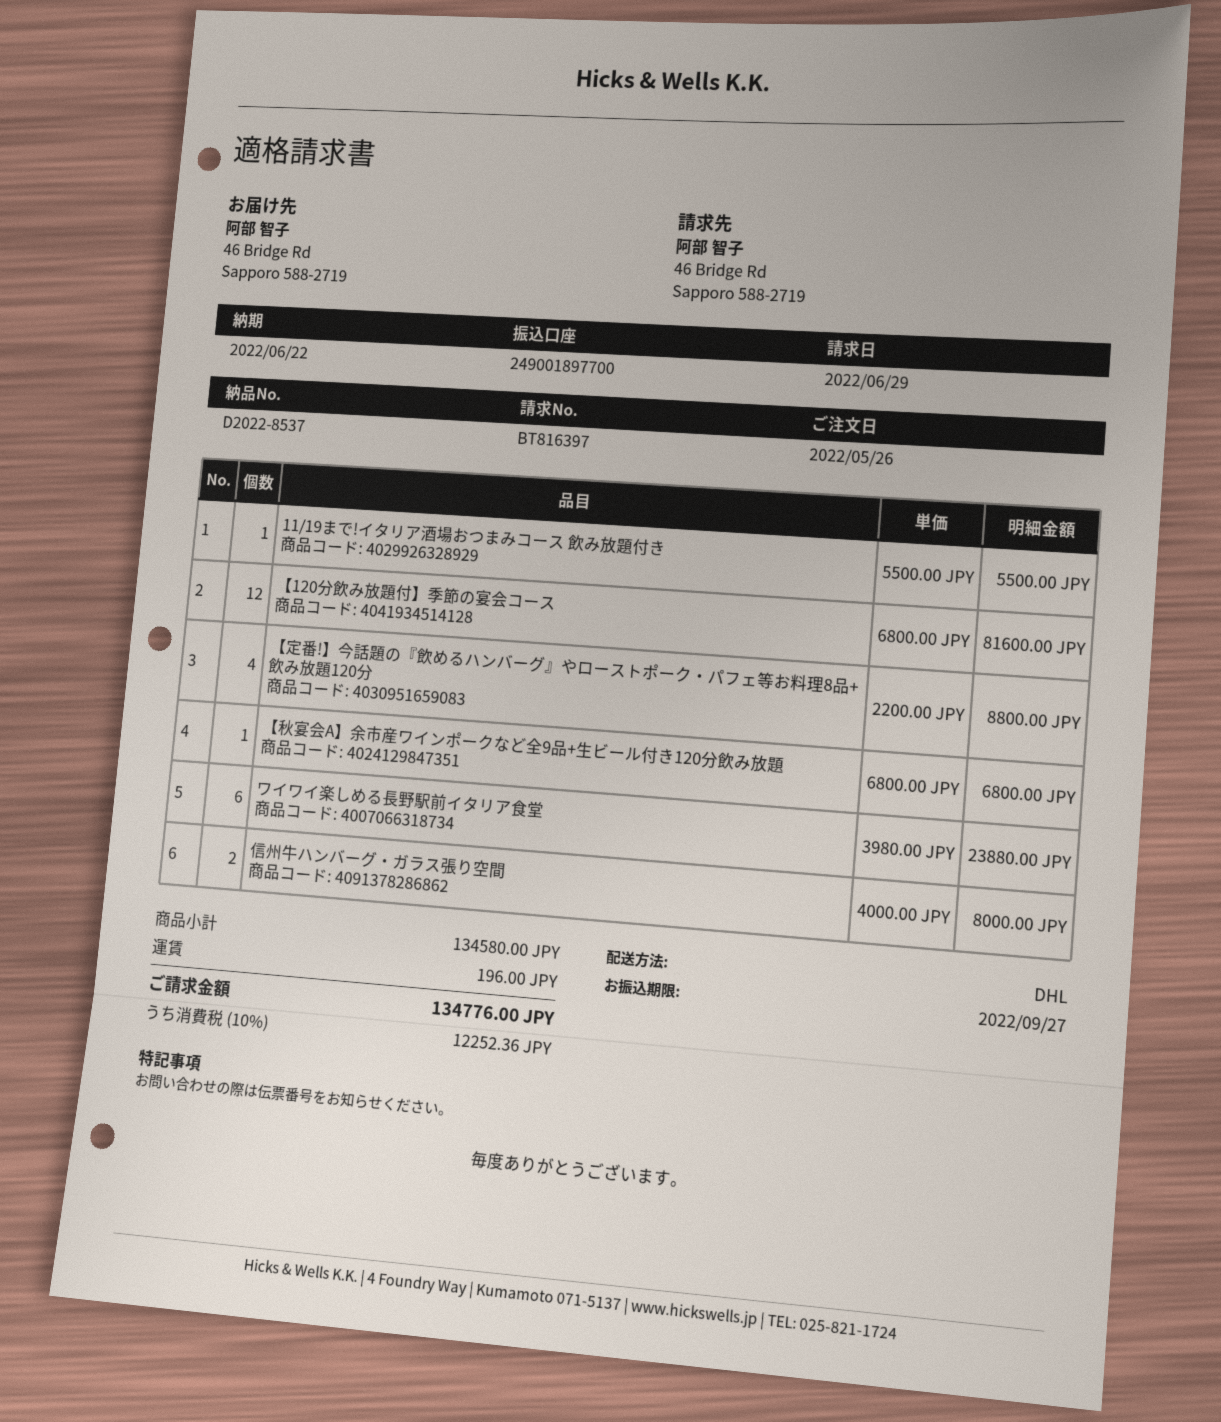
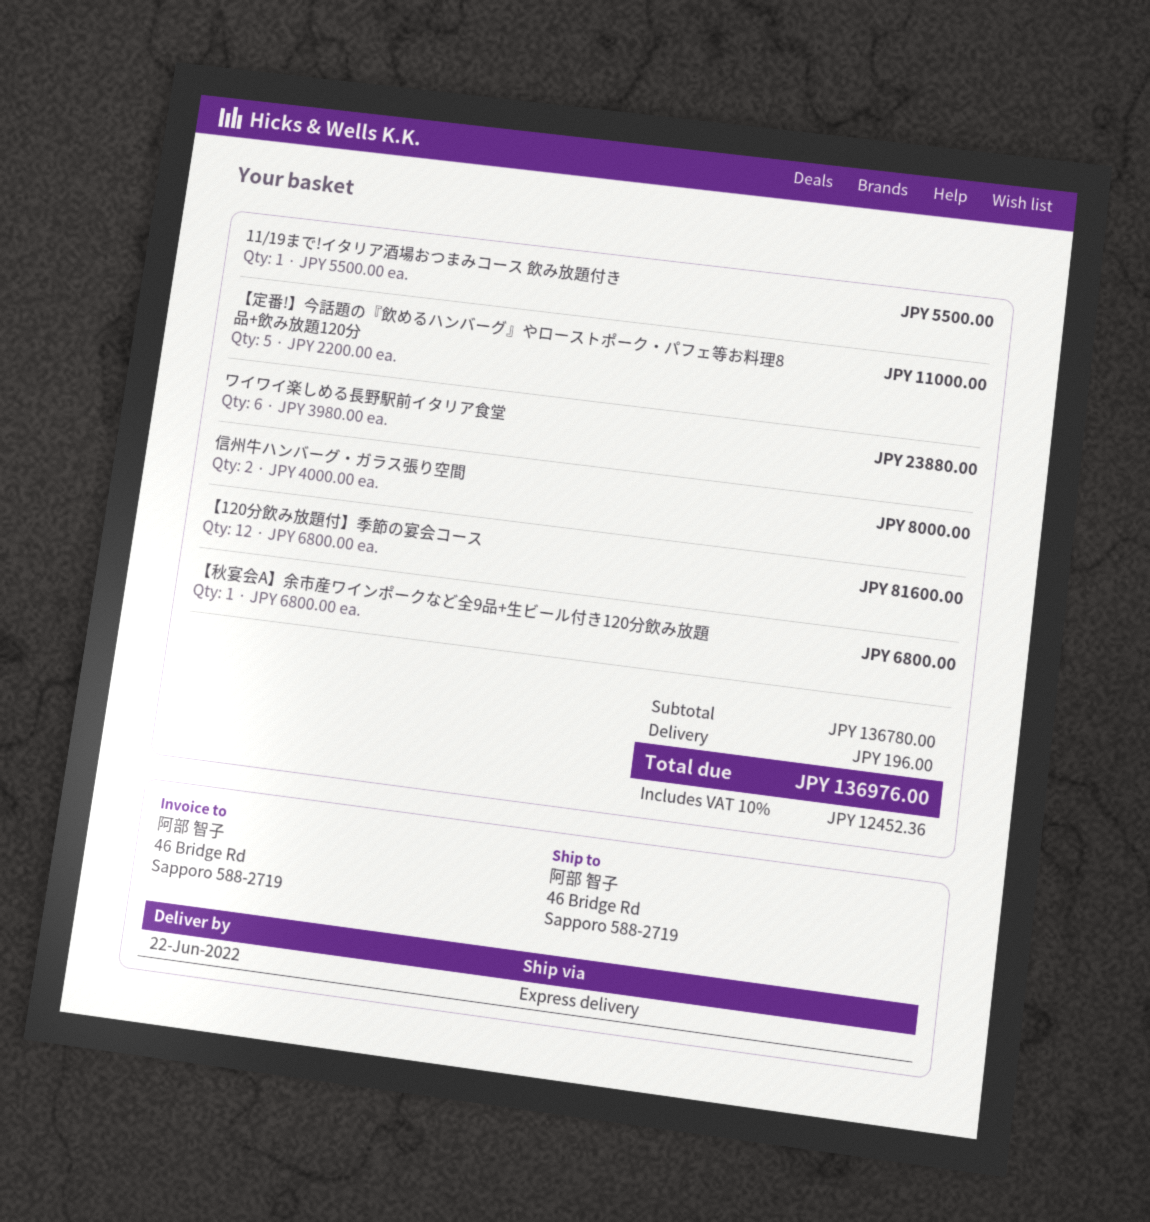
shipping method: DHL -> express
【定番!】今話題の『飲めるハンバーグ』やローストポーク・パフェ等お料理8品+飲み放題120分: 4 x 2200.00 = 8800.00 -> 5 x 2200.00 = 11000.00
subtotal: 134580.00 -> 136780.00
tax: 10% = 12252.36 -> 10% = 12452.36
total: 134776.00 -> 136976.00

